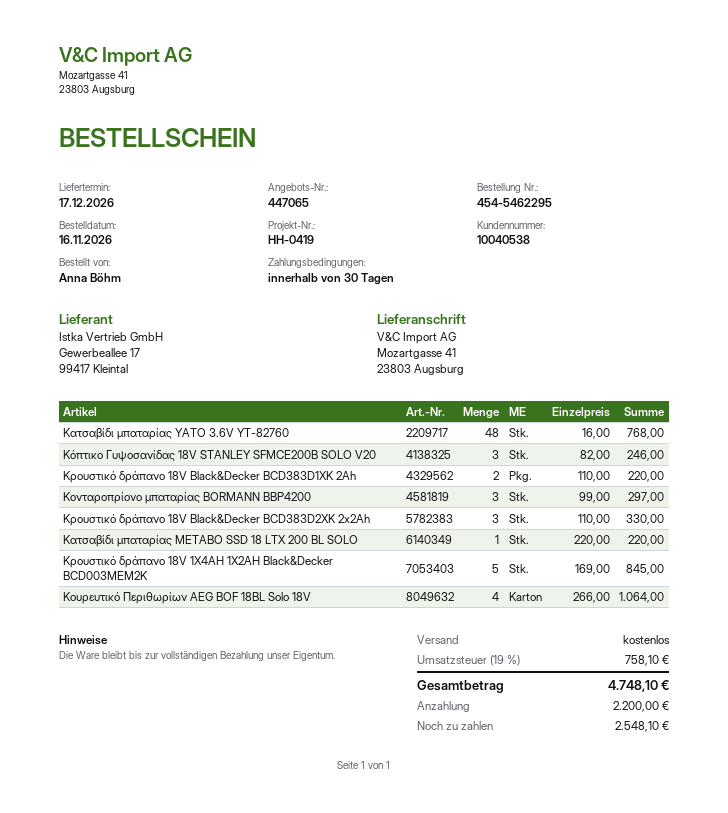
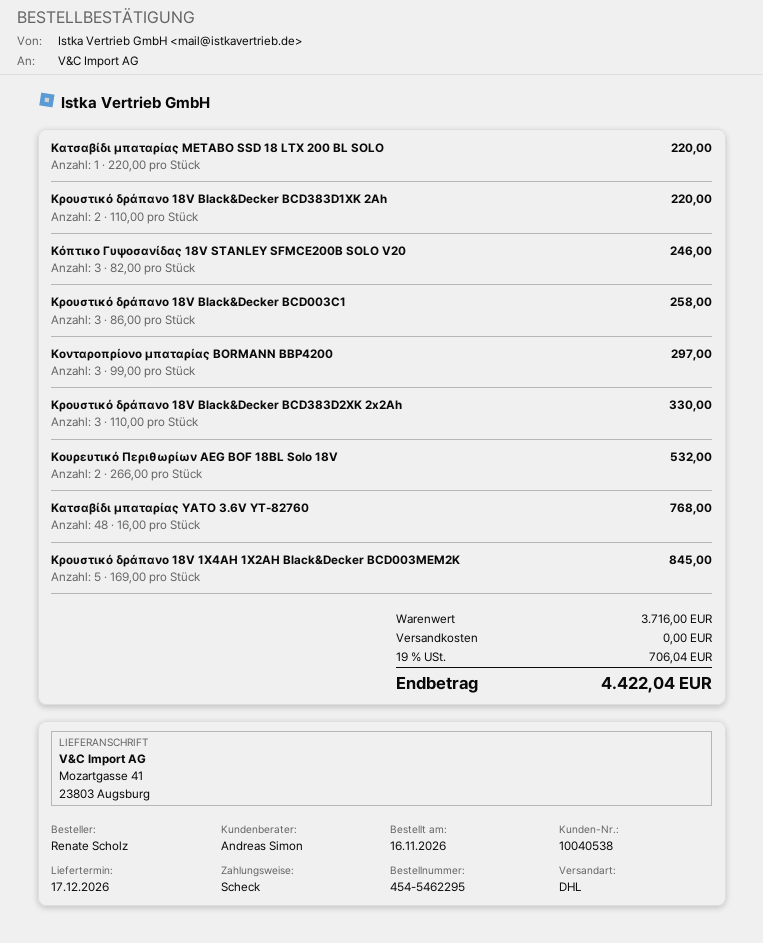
ordered by: Anna Böhm -> Renate Scholz
Κουρευτικό Περιθωρίων AEG BOF 18BL Solo 18V: 4 x 266.00 = 1064.00 -> 2 x 266.00 = 532.00
Κρουστικό δράπανο 18V Black&Decker BCD003C1: none -> 3 x 86.00 = 258.00
tax: 19% = 758.10 -> 19% = 706.04
total: 4748.10 -> 4422.04

